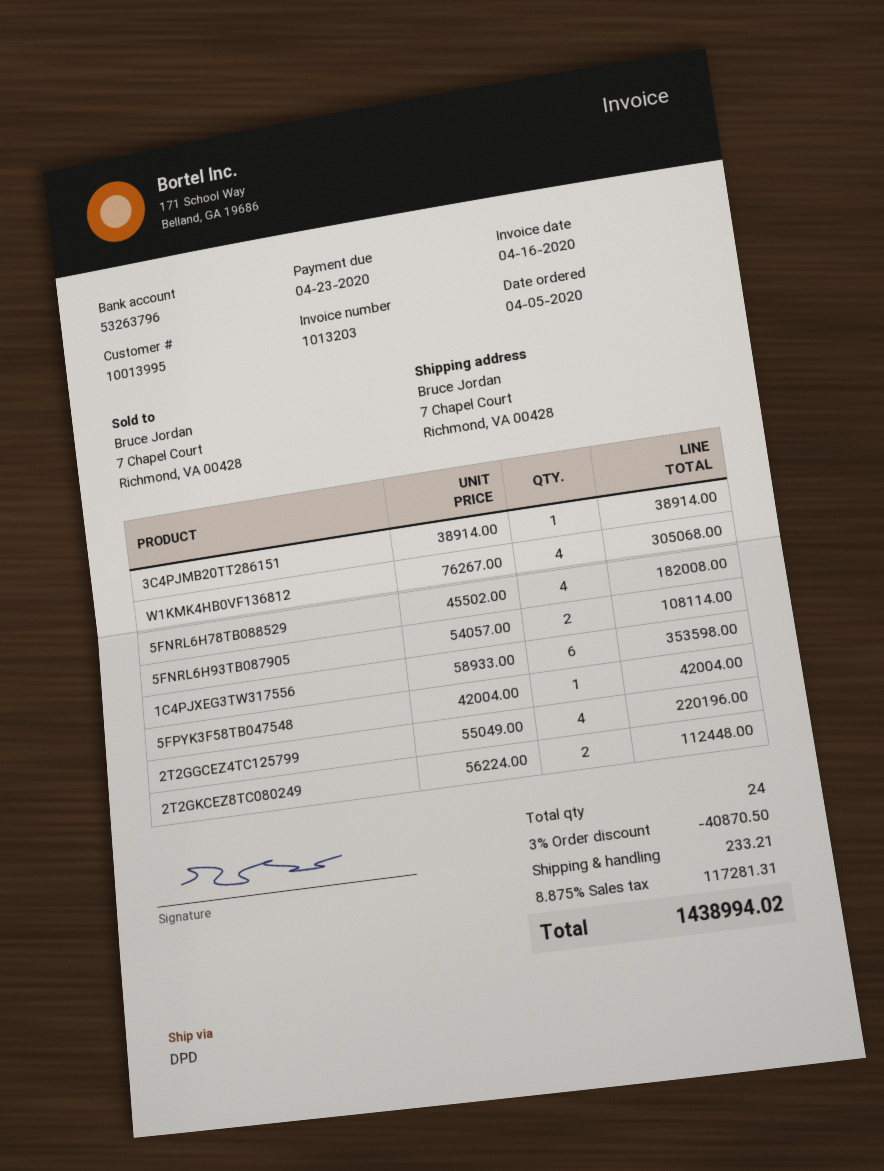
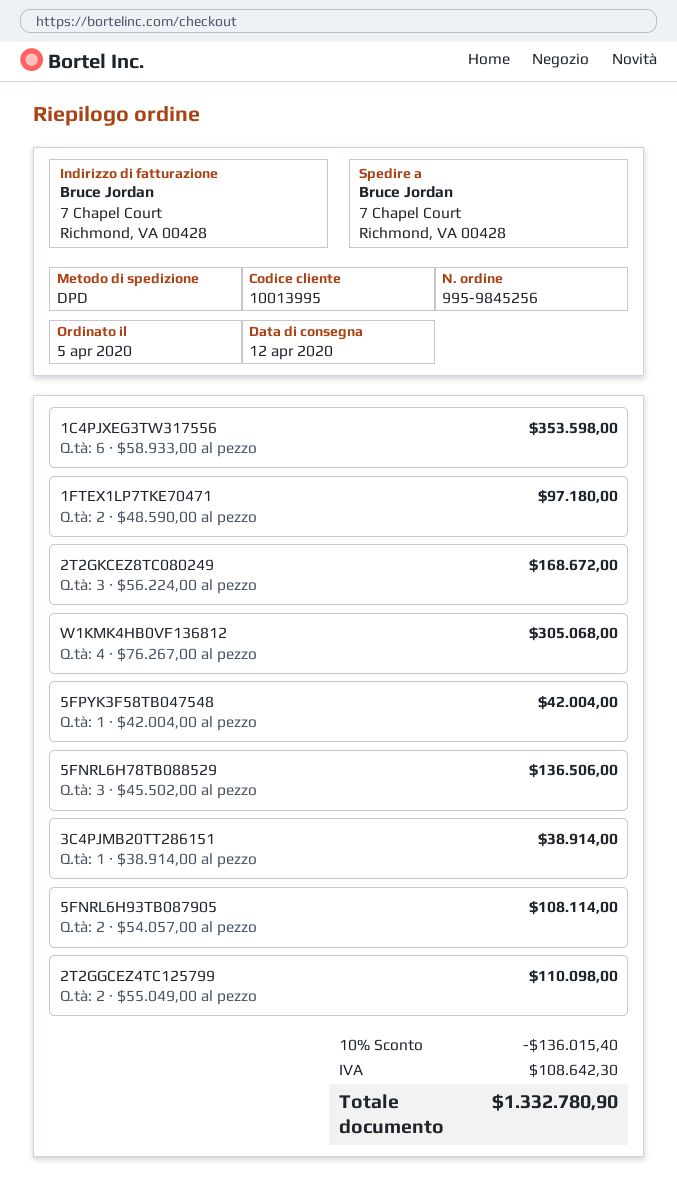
5FNRL6H78TB088529: 4 x 45502.00 = 182008.00 -> 3 x 45502.00 = 136506.00
2T2GGCEZ4TC125799: 4 x 55049.00 = 220196.00 -> 2 x 55049.00 = 110098.00
2T2GKCEZ8TC080249: 2 x 56224.00 = 112448.00 -> 3 x 56224.00 = 168672.00
1FTEX1LP7TKE70471: none -> 2 x 48590.00 = 97180.00
discount: 3% = 40870.50 -> 10% = 136015.40
shipping: 233.21 -> none
tax: 117281.31 -> 108642.30
total: 1438994.02 -> 1332780.90

